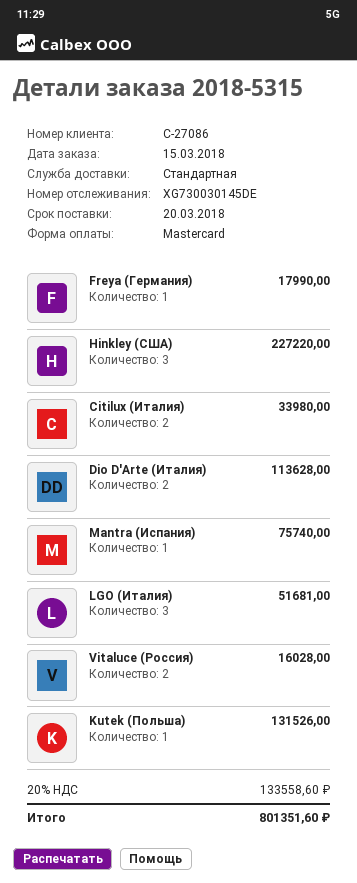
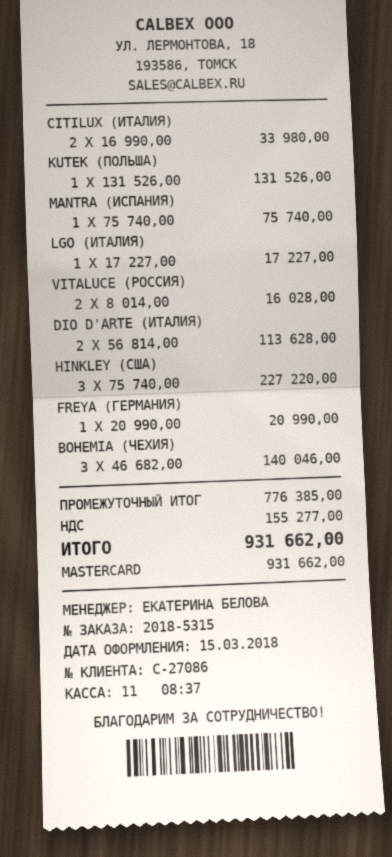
Freya (Германия): 1 for 17990.00 -> 1 for 20990.00
LGO (Италия): 3 for 51681.00 -> 1 for 17227.00
BOHEMIA (ЧЕХИЯ): none -> 3 for 140046.00
tax: 133558.60 -> 155277.00
total: 801351.60 -> 931662.00

